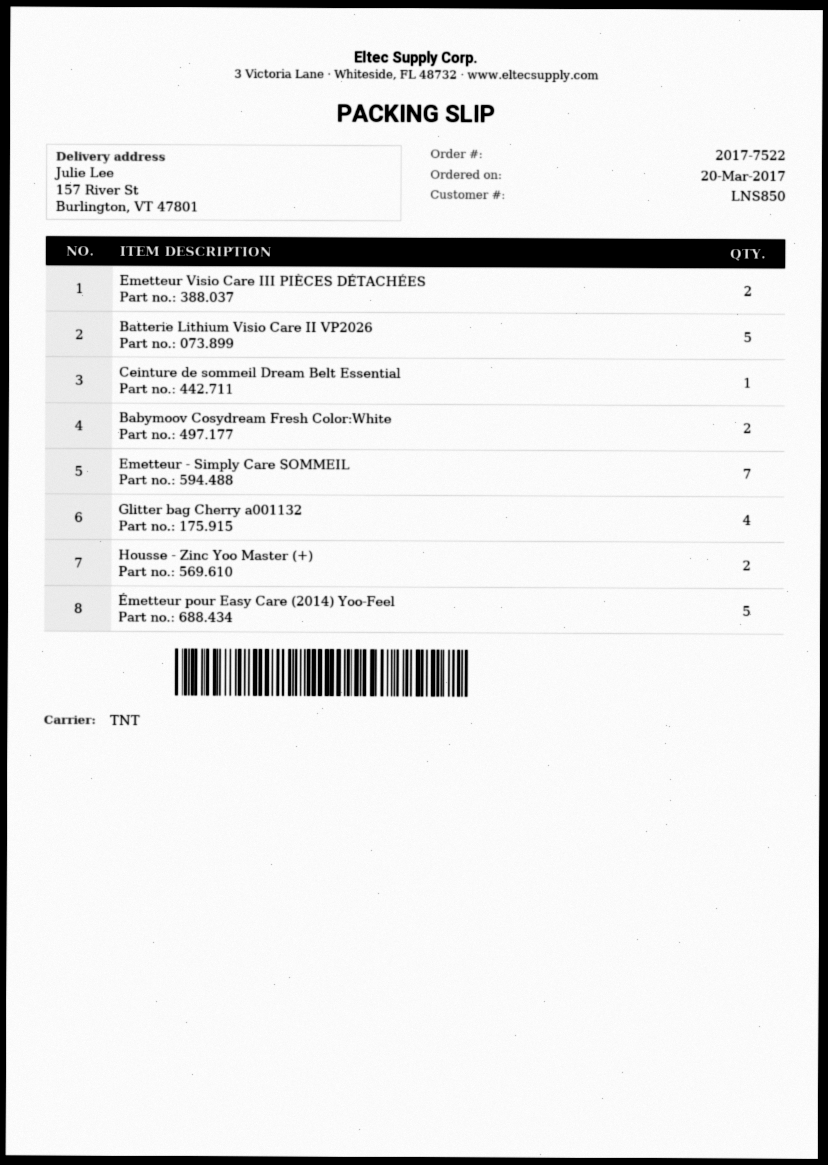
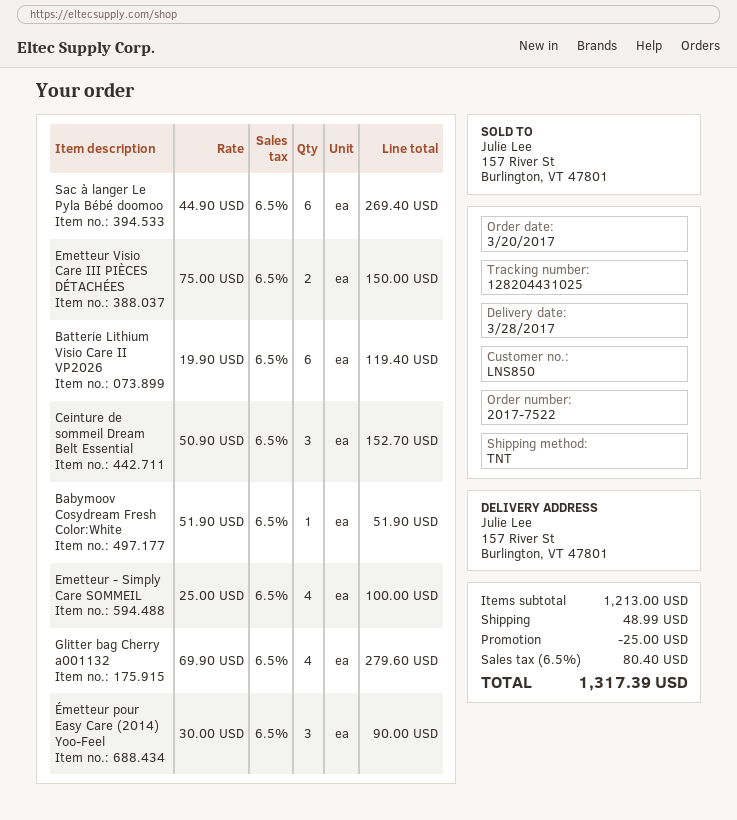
Batterie Lithium Visio Care II VP2026: 5 -> 6
Ceinture de sommeil Dream Belt Essential: 1 -> 3
Babymoov Cosydream Fresh Color:White: 2 -> 1
Emetteur - Simply Care SOMMEIL: 7 -> 4
Housse - Zinc Yoo Master (+): 2 -> none
Émetteur pour Easy Care (2014) Yoo-Feel: 5 -> 3
Sac à langer Le Pyla Bébé doomoo: none -> 6

